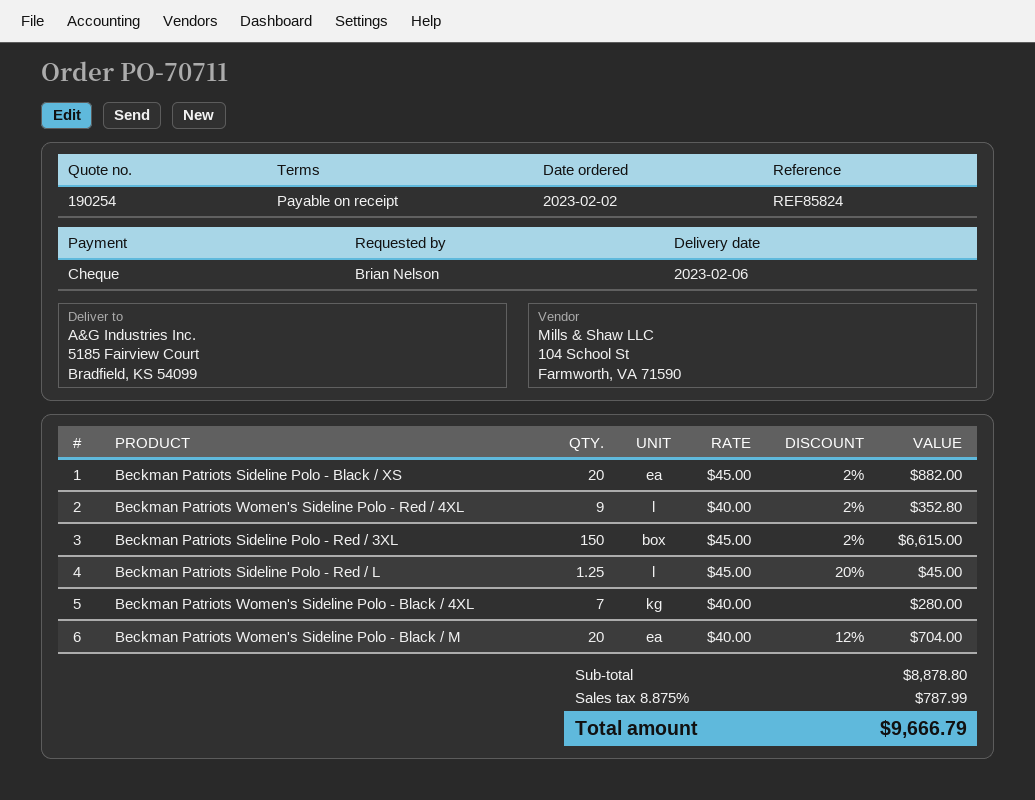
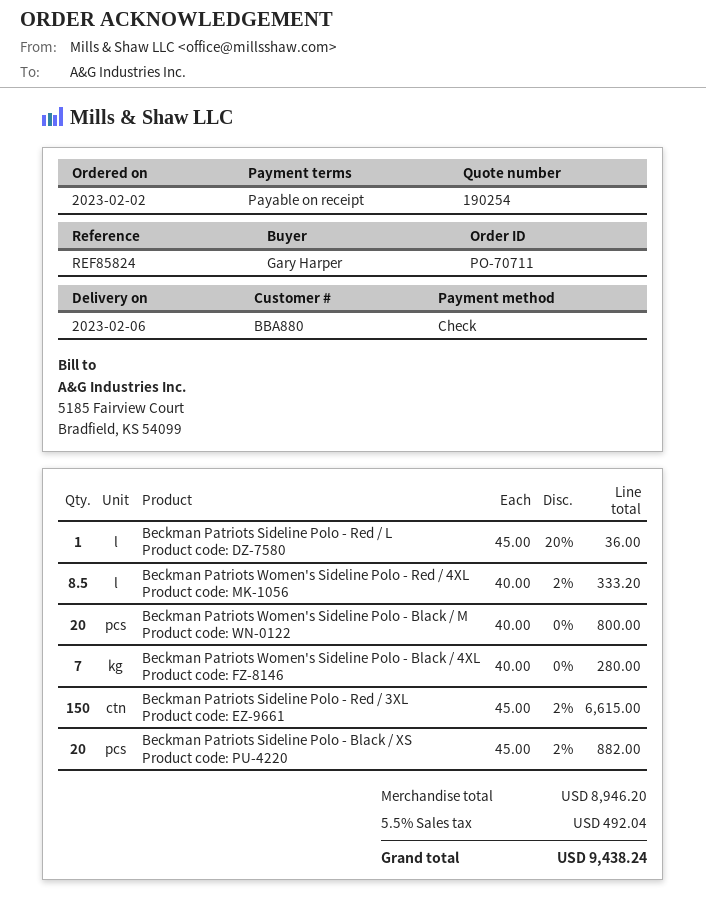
ordered by: Brian Nelson -> Gary Harper
Beckman Patriots Women's Sideline Polo - Red / 4XL: 9 x 40.00 - 2% = 352.80 -> 8.5 x 40.00 - 2% = 333.20
Beckman Patriots Sideline Polo - Red / L: 1.25 x 45.00 - 20% = 45.00 -> 1 x 45.00 - 20% = 36.00
Beckman Patriots Women's Sideline Polo - Black / M: 20 x 40.00 - 12% = 704.00 -> 20 x 40.00 = 800.00
subtotal: 8878.80 -> 8946.20
tax: 8.875% = 787.99 -> 5.5% = 492.04
total: 9666.79 -> 9438.24

